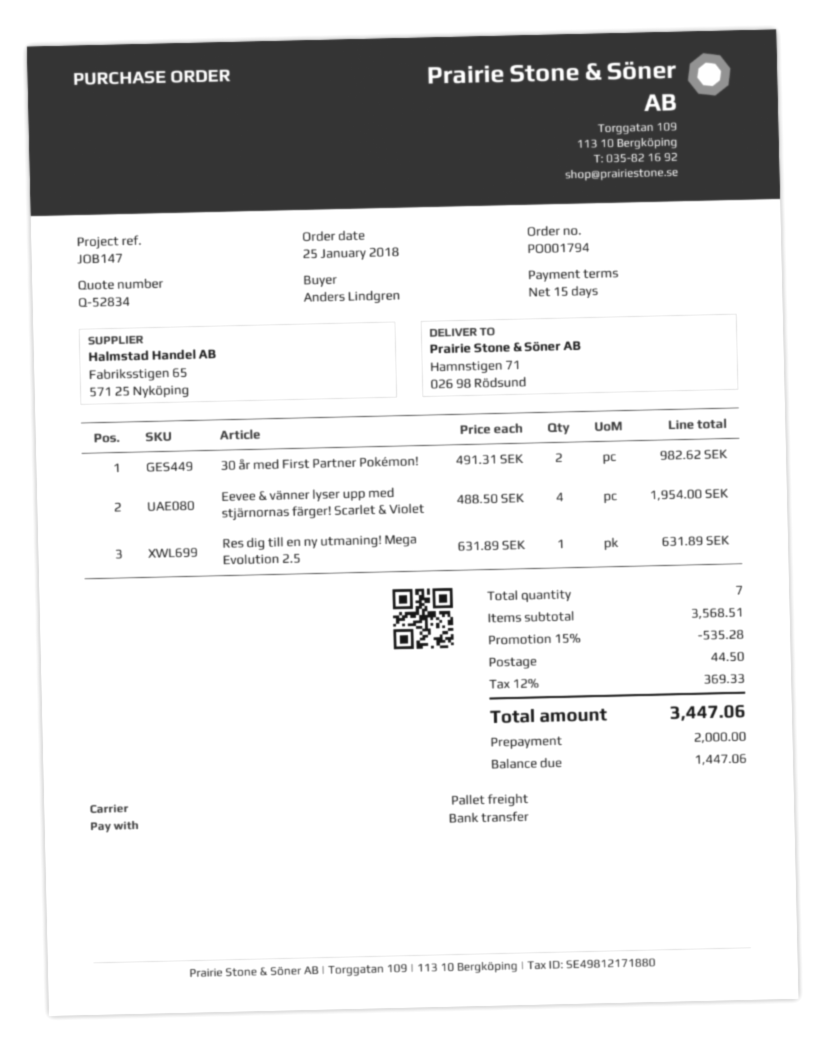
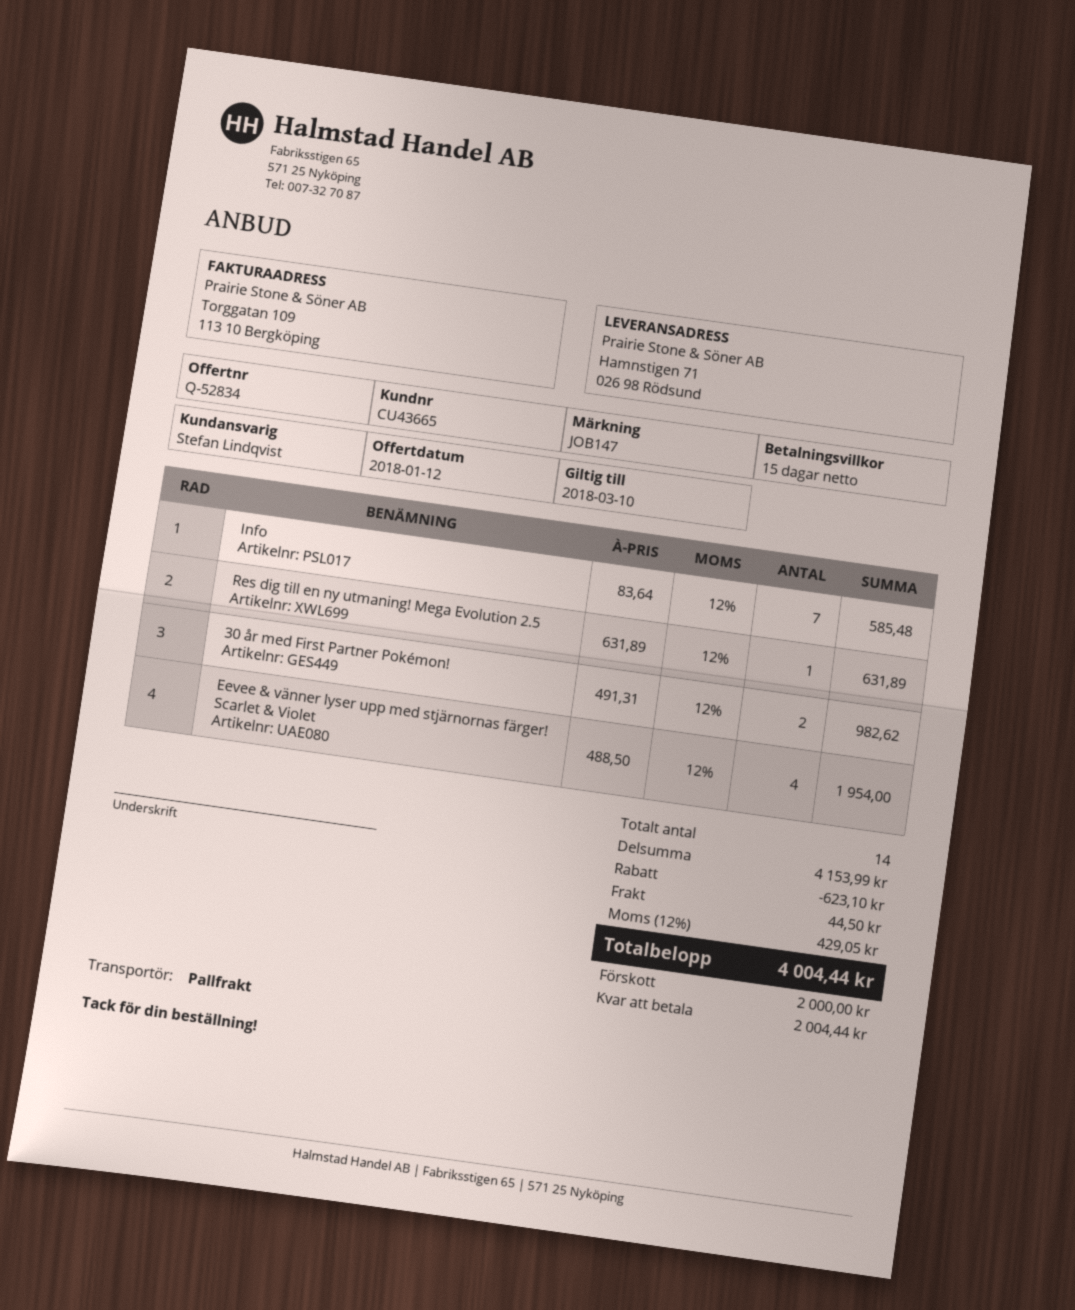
Info: none -> 7 x 83.64 = 585.48
total quantity: 7 -> 14
subtotal: 3568.51 -> 4153.99
discount: 535.28 -> 623.10
tax: 12% = 369.33 -> 12% = 429.05
total: 3447.06 -> 4004.44
balance: 1447.06 -> 2004.44

